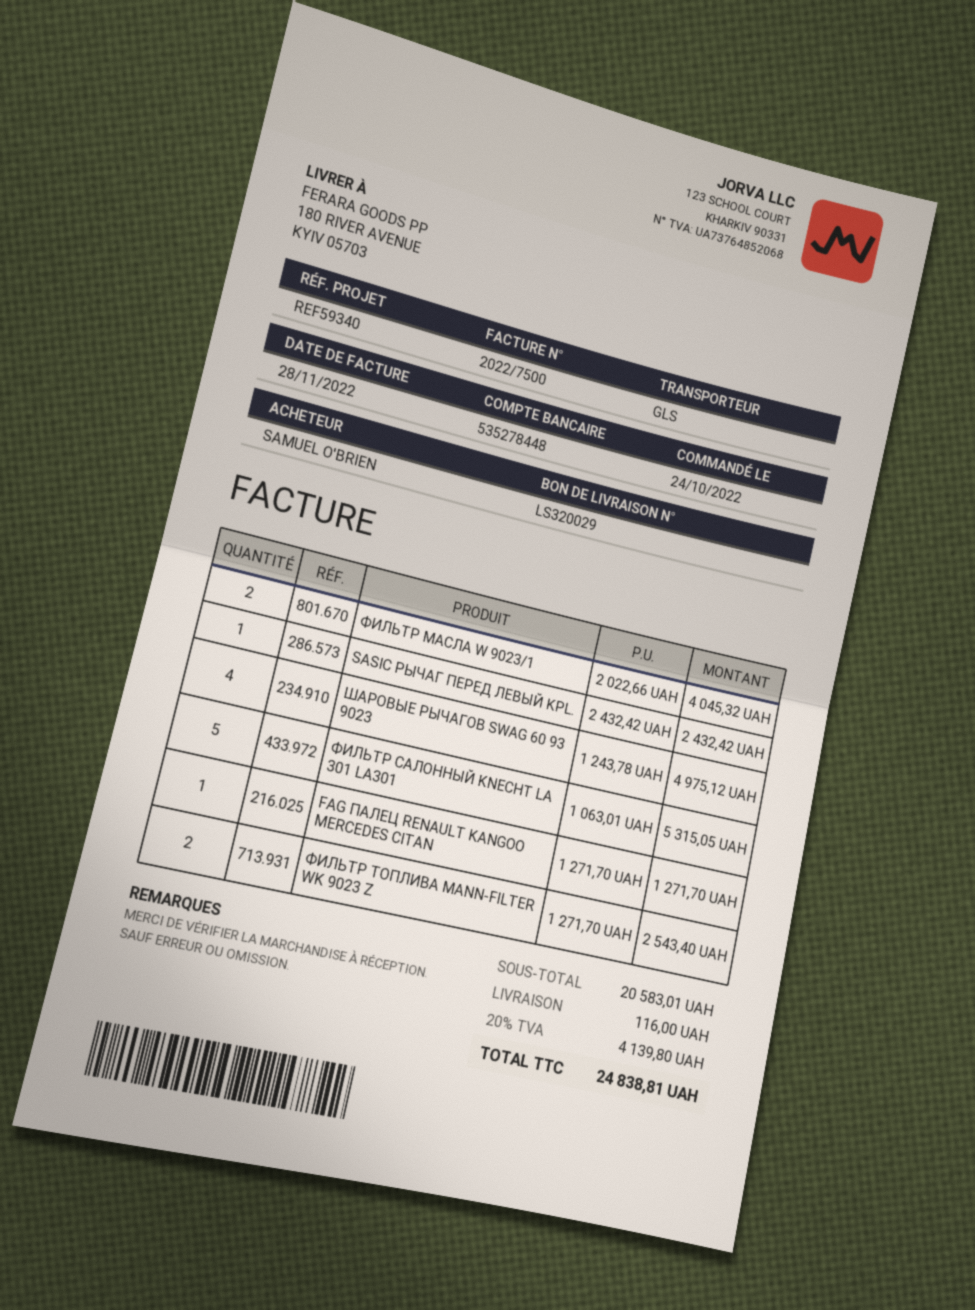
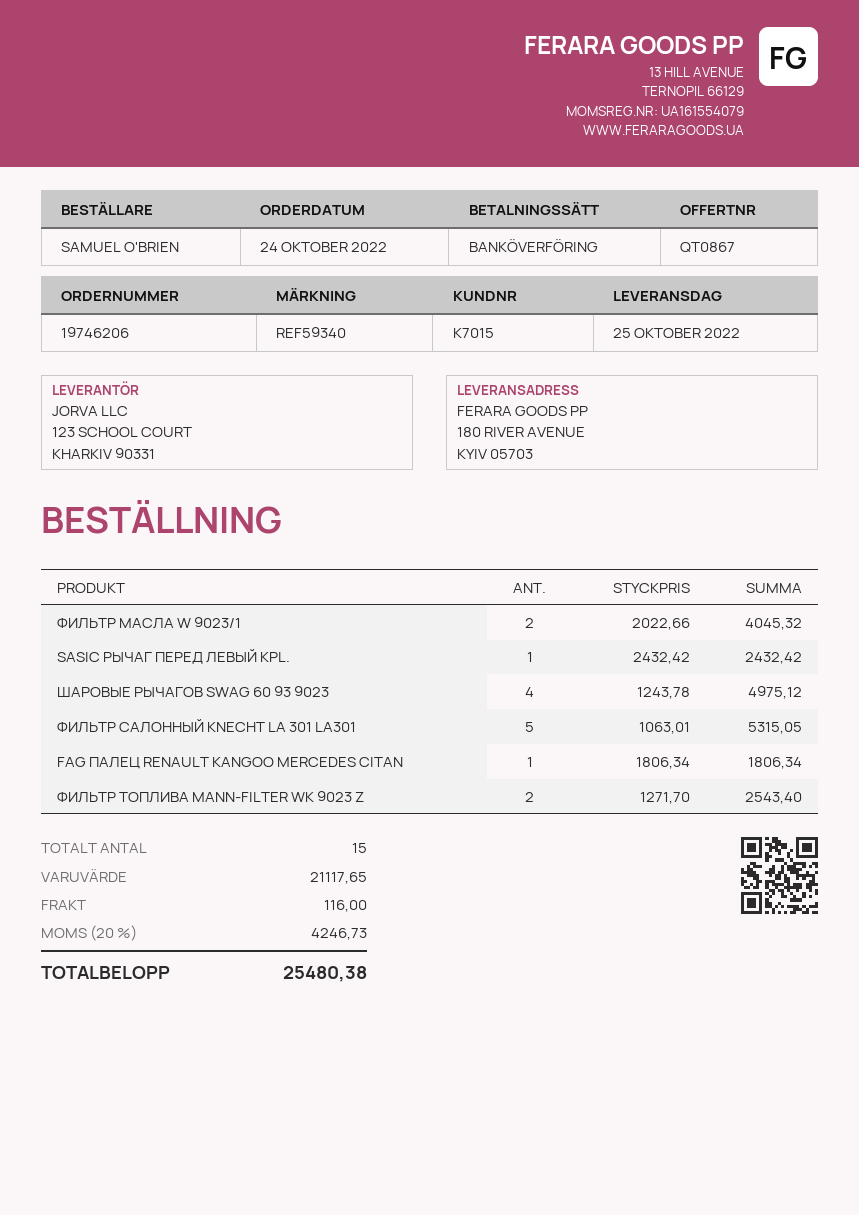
FAG ПАЛЕЦ RENAULT KANGOO MERCEDES CITAN: 1 x 1271.70 = 1271.70 -> 1 x 1806.34 = 1806.34
subtotal: 20583.01 -> 21117.65
tax: 20% = 4139.80 -> 20% = 4246.73
total: 24838.81 -> 25480.38

